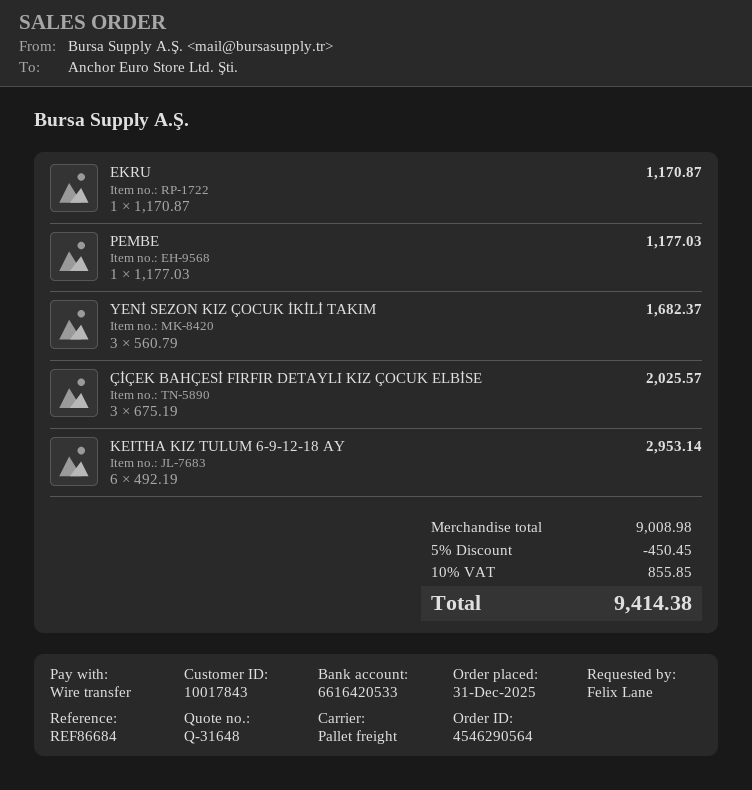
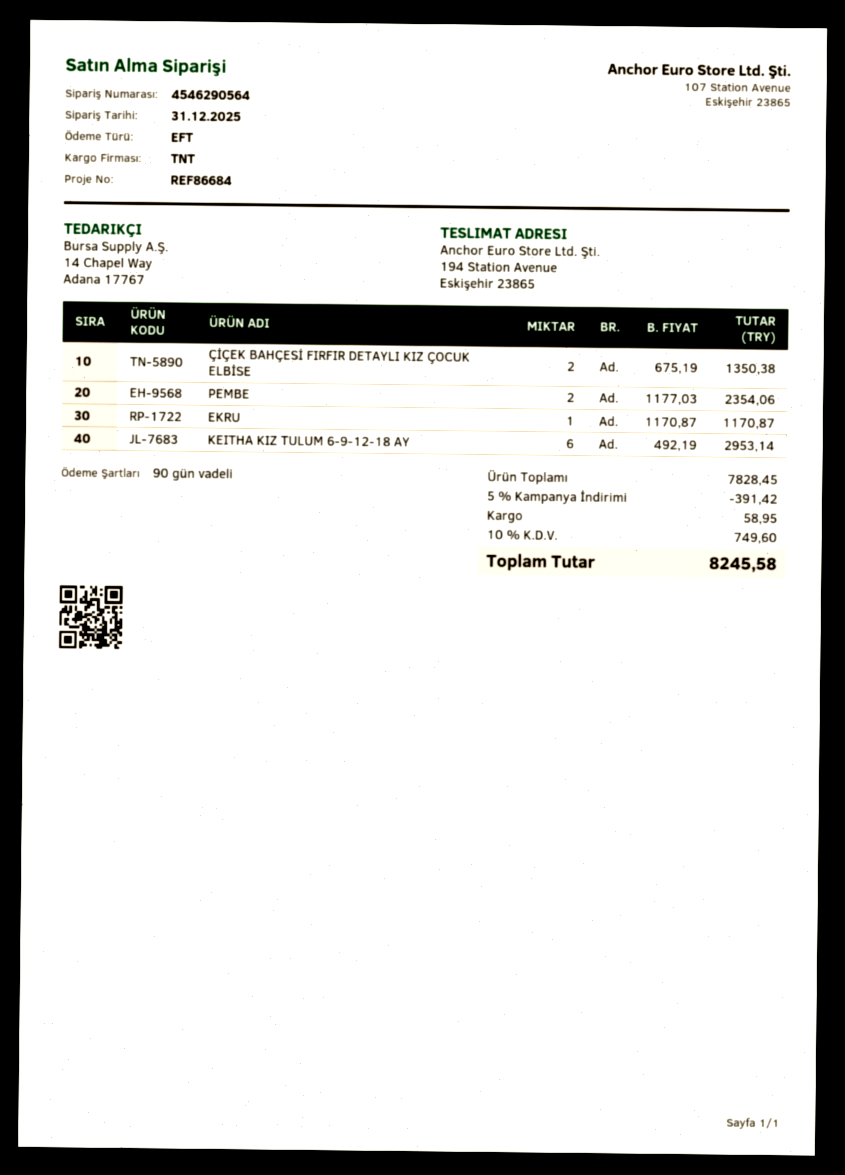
shipping method: pallet freight -> TNT
PEMBE: 1 x 1177.03 = 1177.03 -> 2 x 1177.03 = 2354.06
YENİ SEZON KIZ ÇOCUK İKİLİ TAKIM: 3 x 560.79 = 1682.37 -> none
ÇİÇEK BAHÇESİ FIRFIR DETAYLI KIZ ÇOCUK ELBİSE: 3 x 675.19 = 2025.57 -> 2 x 675.19 = 1350.38
subtotal: 9008.98 -> 7828.45
discount: 5% = 450.45 -> 5% = 391.42
shipping: none -> 58.95
tax: 10% = 855.85 -> 10% = 749.60
total: 9414.38 -> 8245.58

